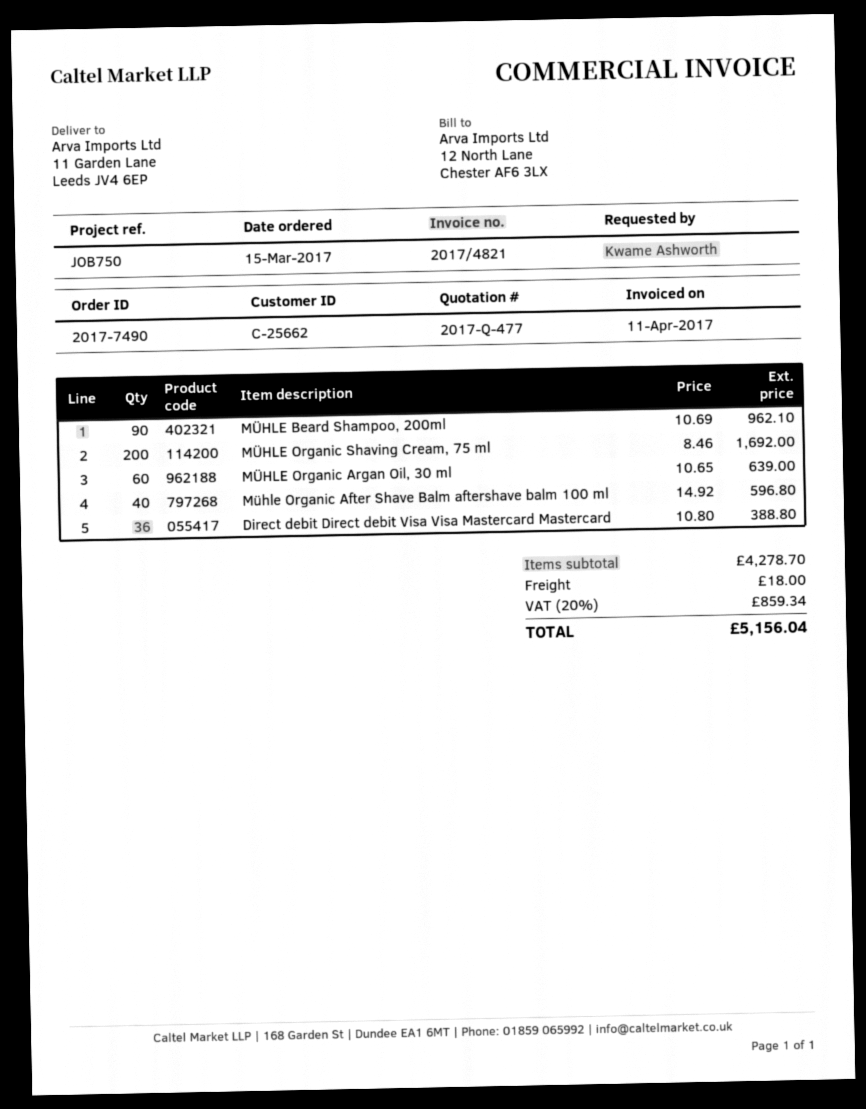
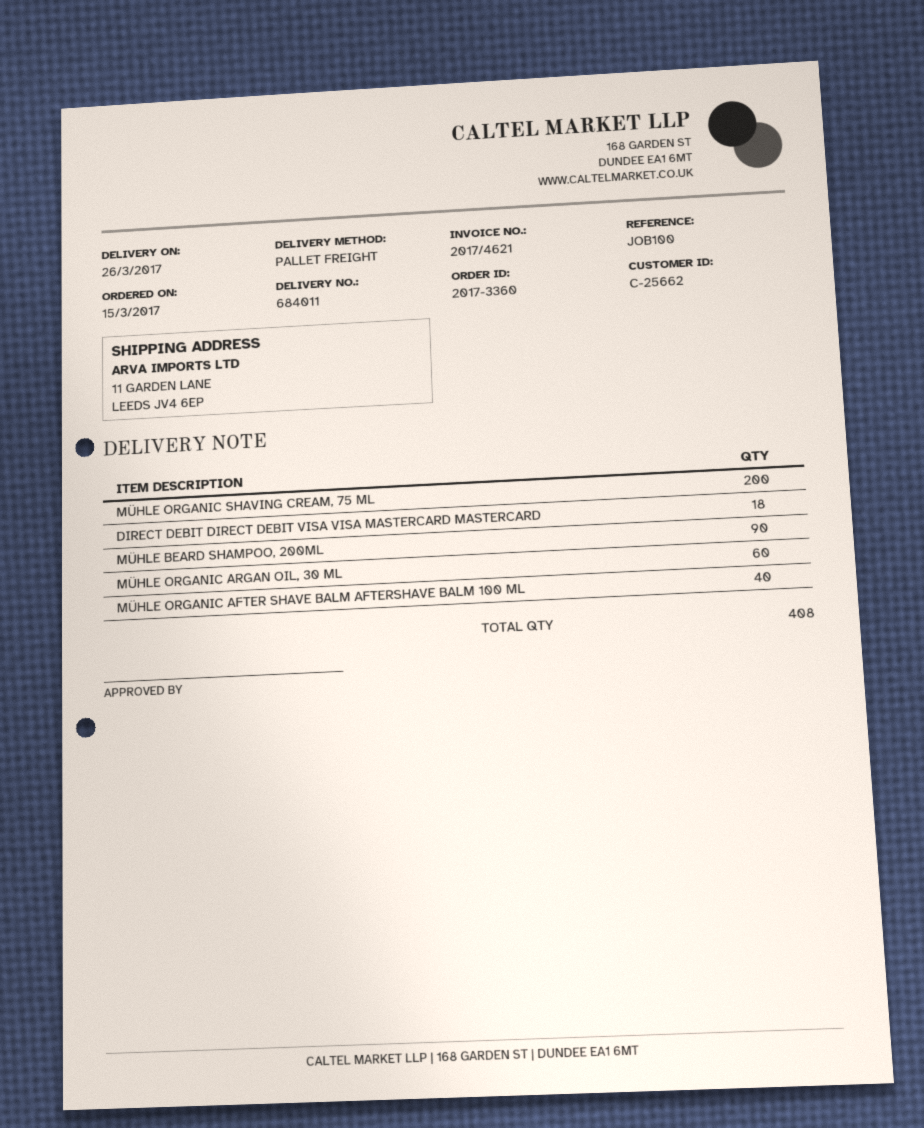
order number: 2017-7490 -> 2017-3360
invoice number: 2017/4821 -> 2017/4621
reference: JOB750 -> JOB100
Direct debit Direct debit Visa Visa Mastercard Mastercard: 36 -> 18

